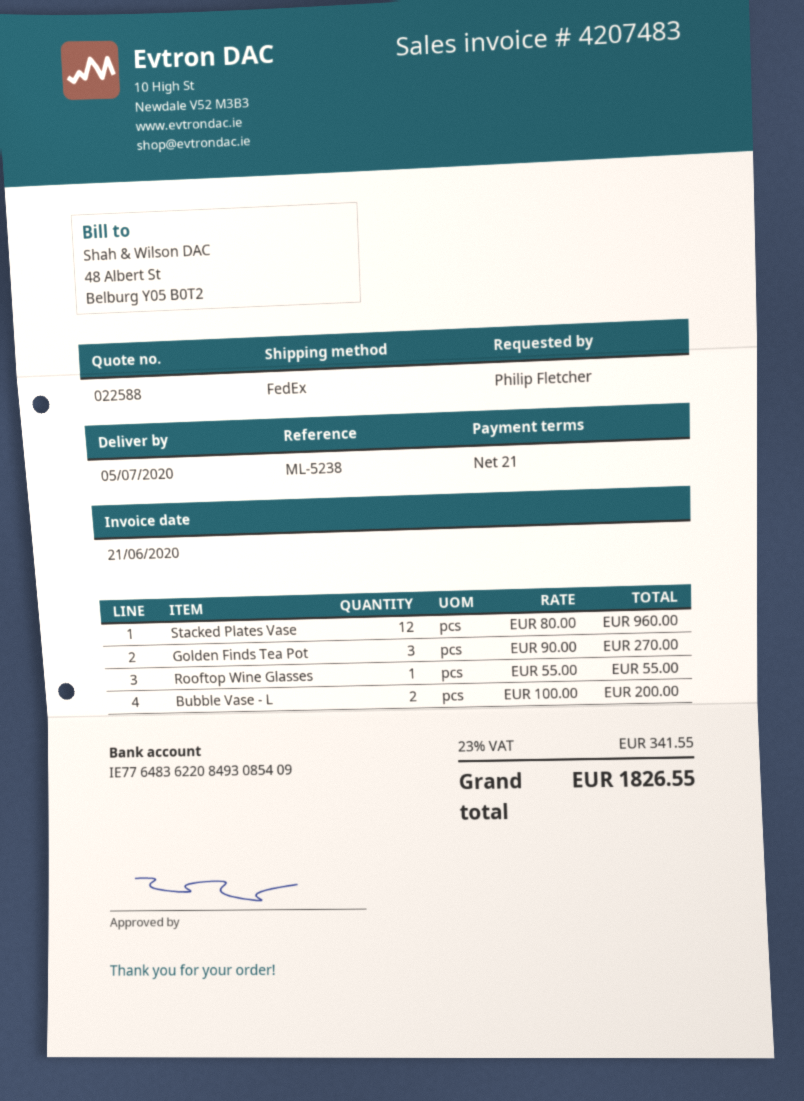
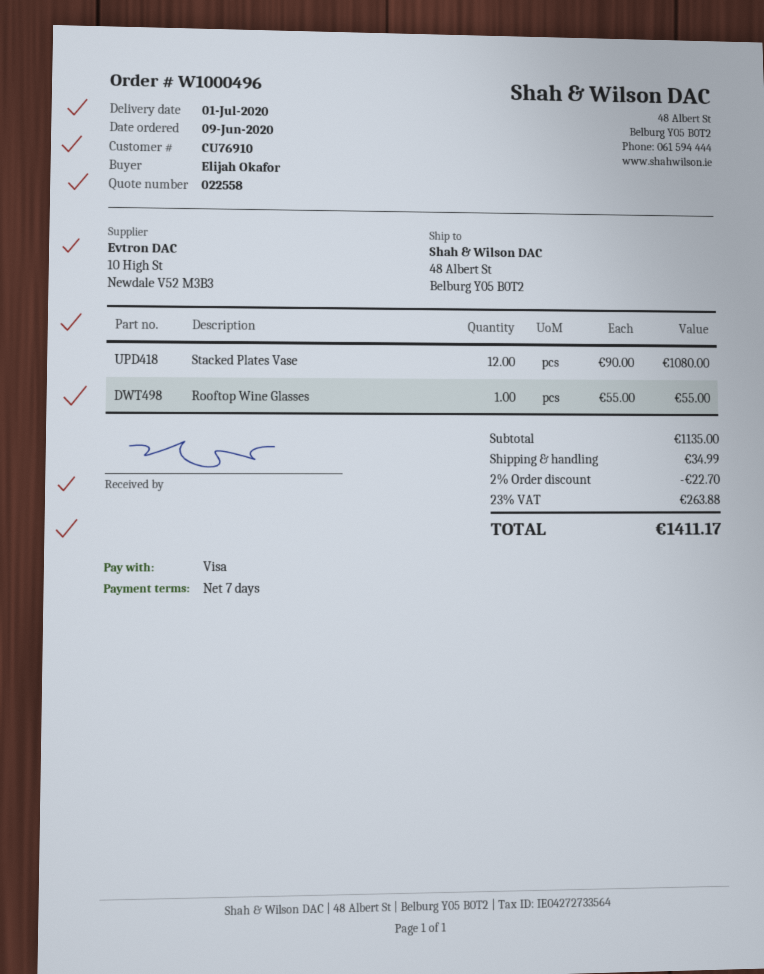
quote number: 022588 -> 022558
delivery date: 2020-07-05 -> 2020-07-01
payment terms: 21 days -> 7 days
ordered by: Philip Fletcher -> Elijah Okafor
Stacked Plates Vase: 12 x 80.00 = 960.00 -> 12 x 90.00 = 1080.00
Golden Finds Tea Pot: 3 x 90.00 = 270.00 -> none
Bubble Vase - L: 2 x 100.00 = 200.00 -> none
discount: none -> 2% = 22.70
shipping: none -> 34.99
tax: 23% = 341.55 -> 23% = 263.88
total: 1826.55 -> 1411.17

